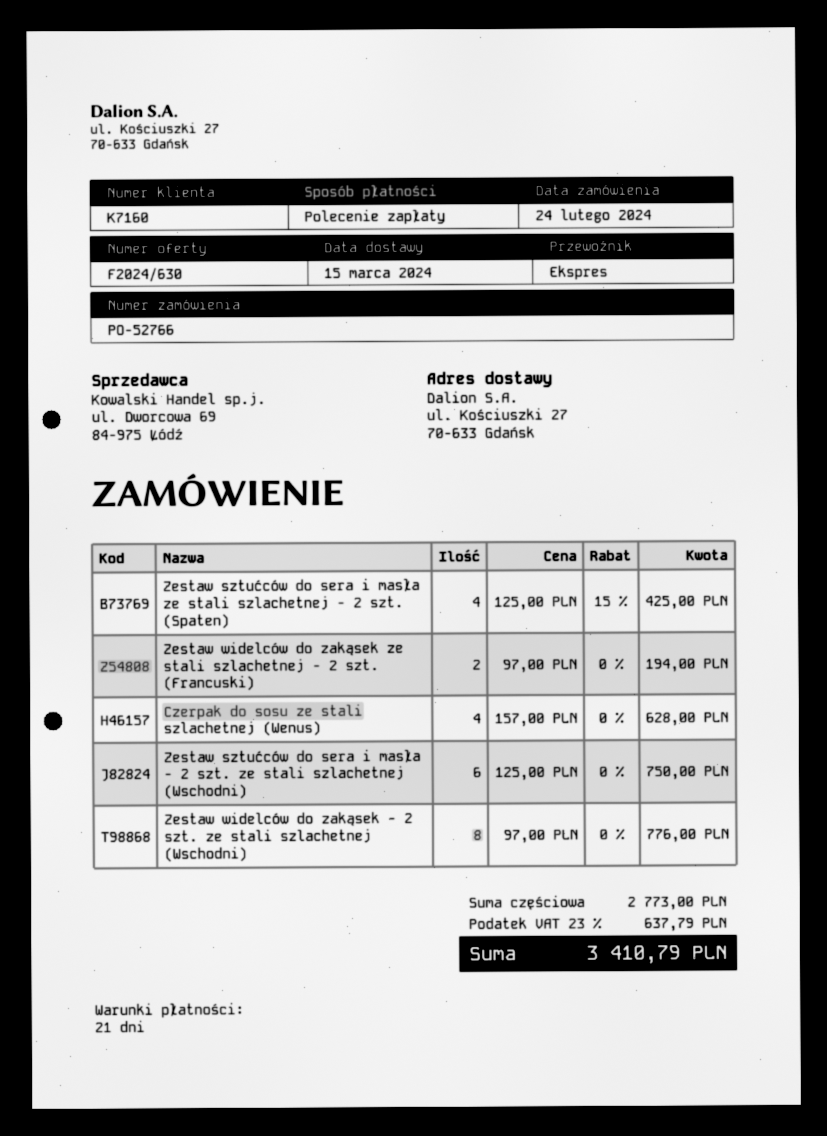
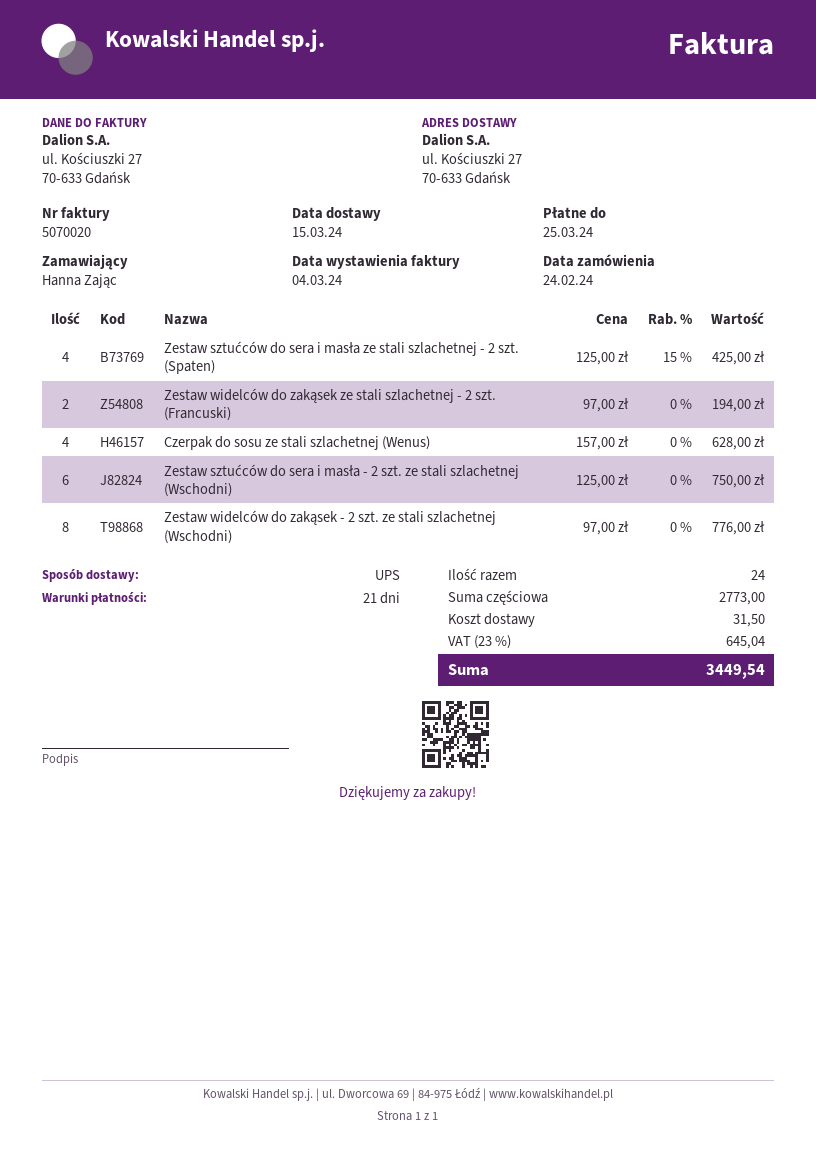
shipping method: express -> UPS
shipping: none -> 31.50
tax: 23% = 637.79 -> 23% = 645.04
total: 3410.79 -> 3449.54

